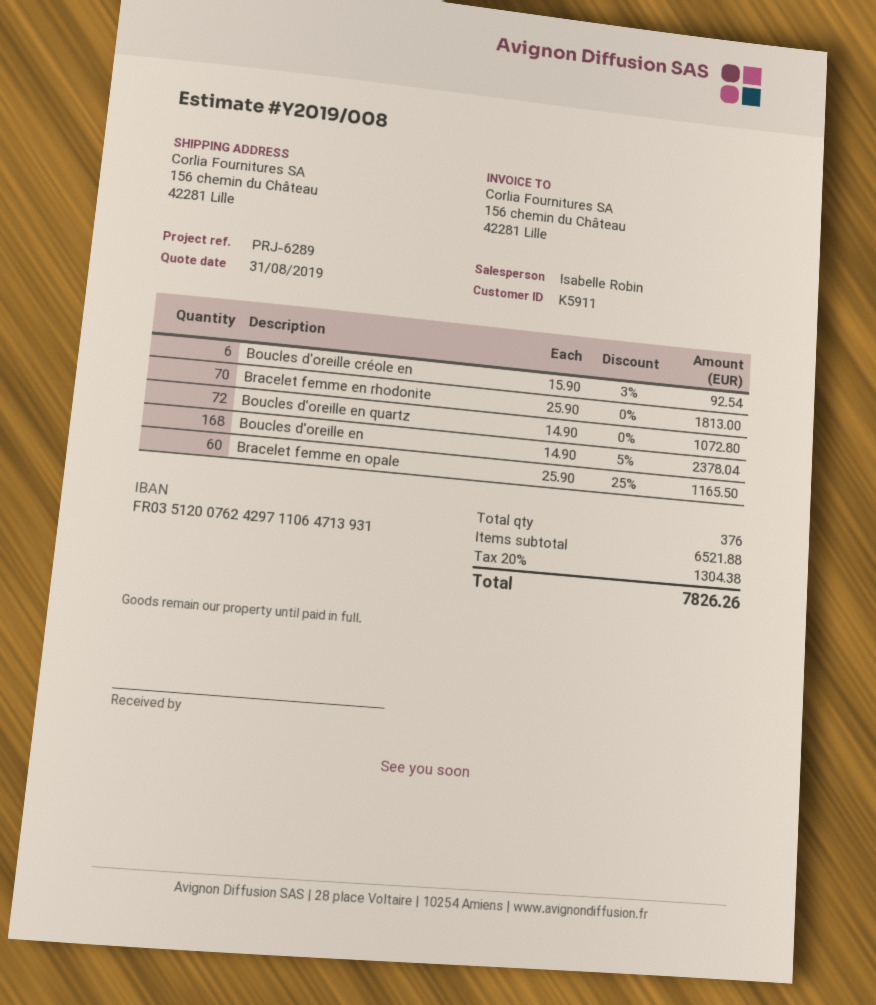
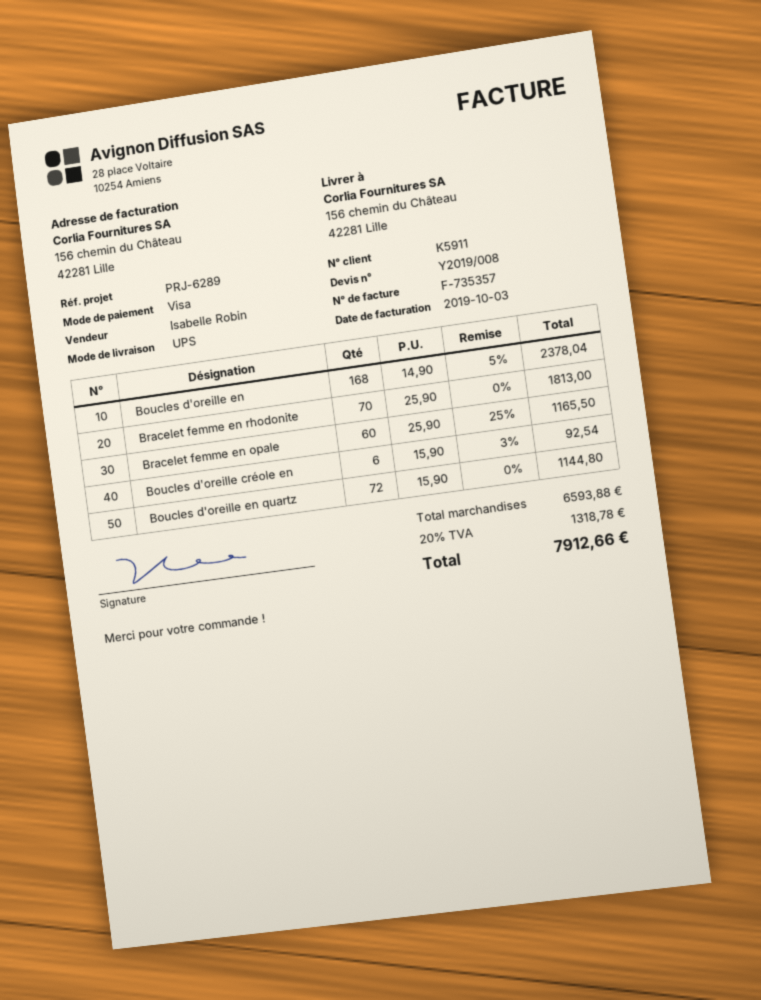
Boucles d'oreille en quartz: 72 x 14.90 = 1072.80 -> 72 x 15.90 = 1144.80
subtotal: 6521.88 -> 6593.88
tax: 20% = 1304.38 -> 20% = 1318.78
total: 7826.26 -> 7912.66

